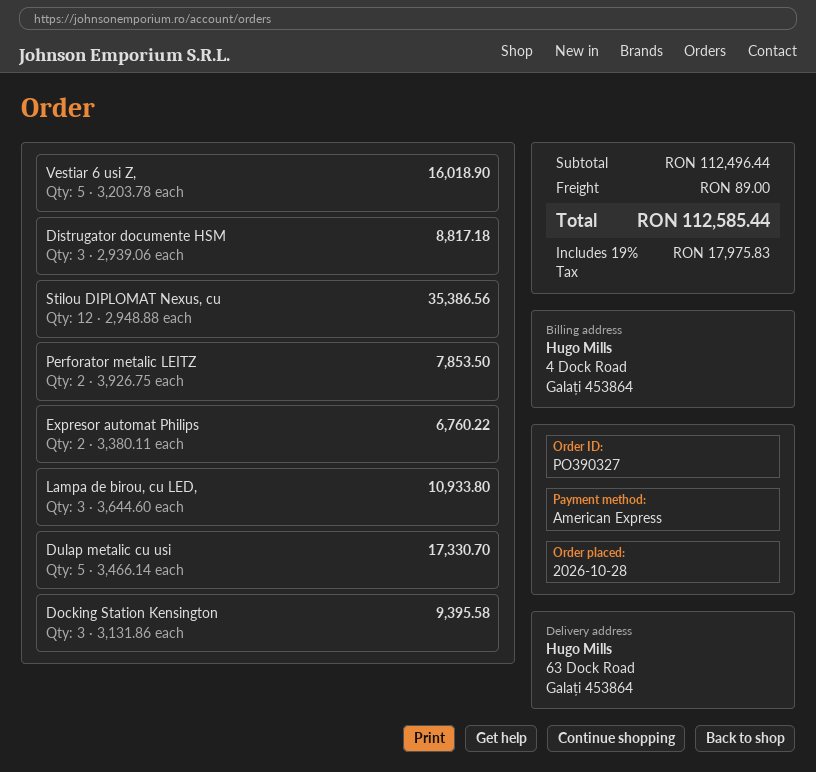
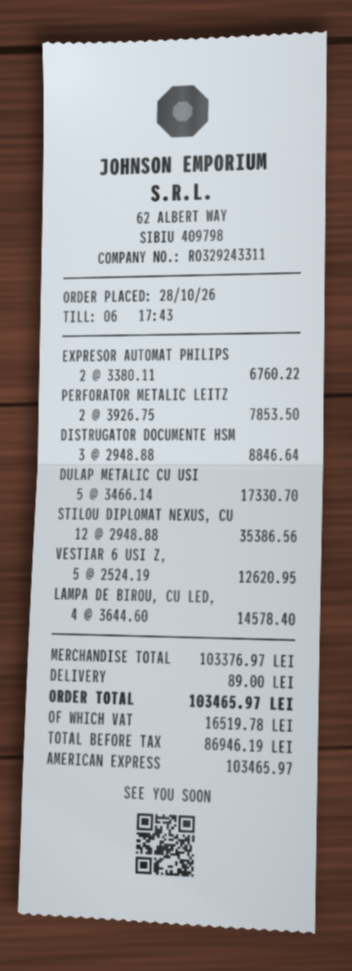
Vestiar 6 usi Z,: 5 x 3203.78 = 16018.90 -> 5 x 2524.19 = 12620.95
Distrugator documente HSM: 3 x 2939.06 = 8817.18 -> 3 x 2948.88 = 8846.64
Lampa de birou, cu LED,: 3 x 3644.60 = 10933.80 -> 4 x 3644.60 = 14578.40
Docking Station Kensington: 3 x 3131.86 = 9395.58 -> none
subtotal: 112496.44 -> 103376.97
tax: 17975.83 -> 16519.78
total: 112585.44 -> 103465.97

